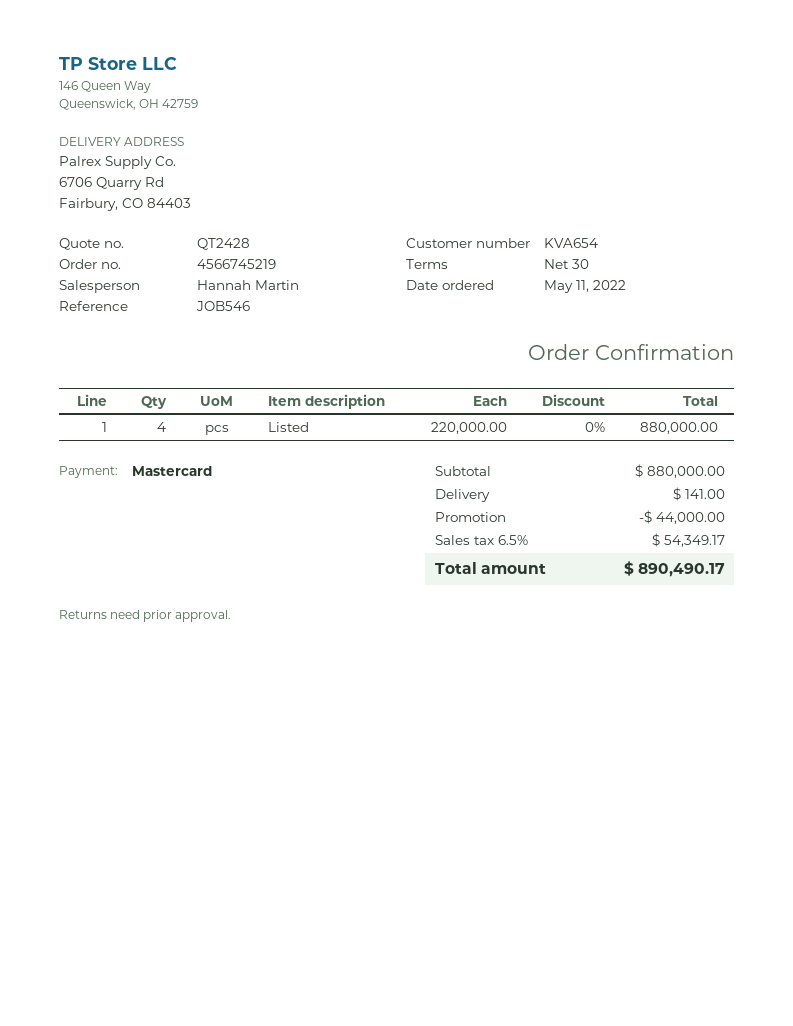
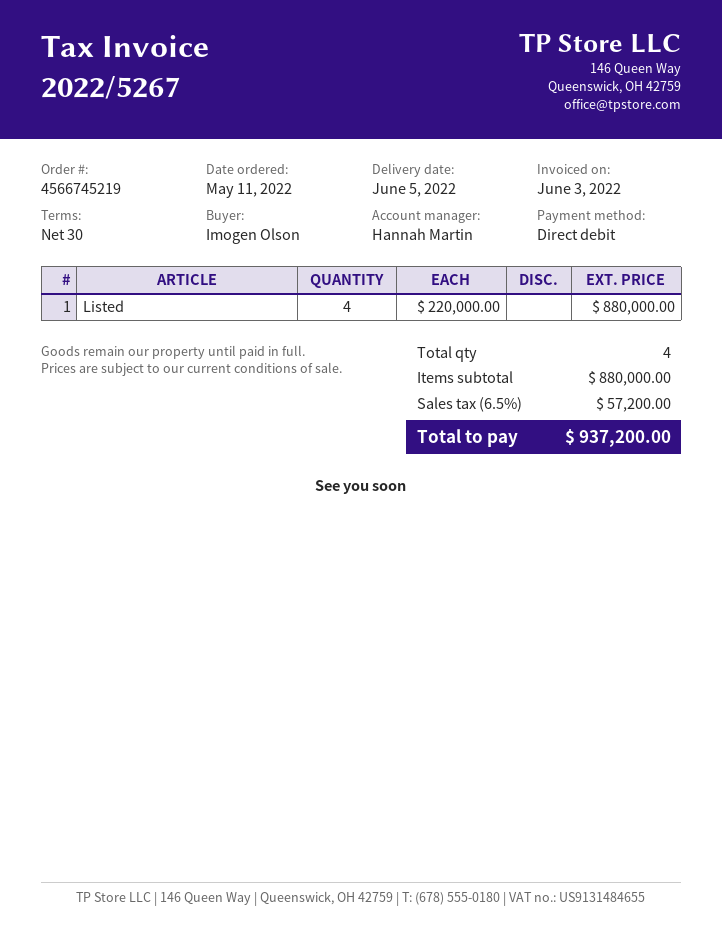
payment method: Mastercard -> direct debit
discount: 44000.00 -> none
shipping: 141.00 -> none
tax: 6.5% = 54349.17 -> 6.5% = 57200.00
total: 890490.17 -> 937200.00

